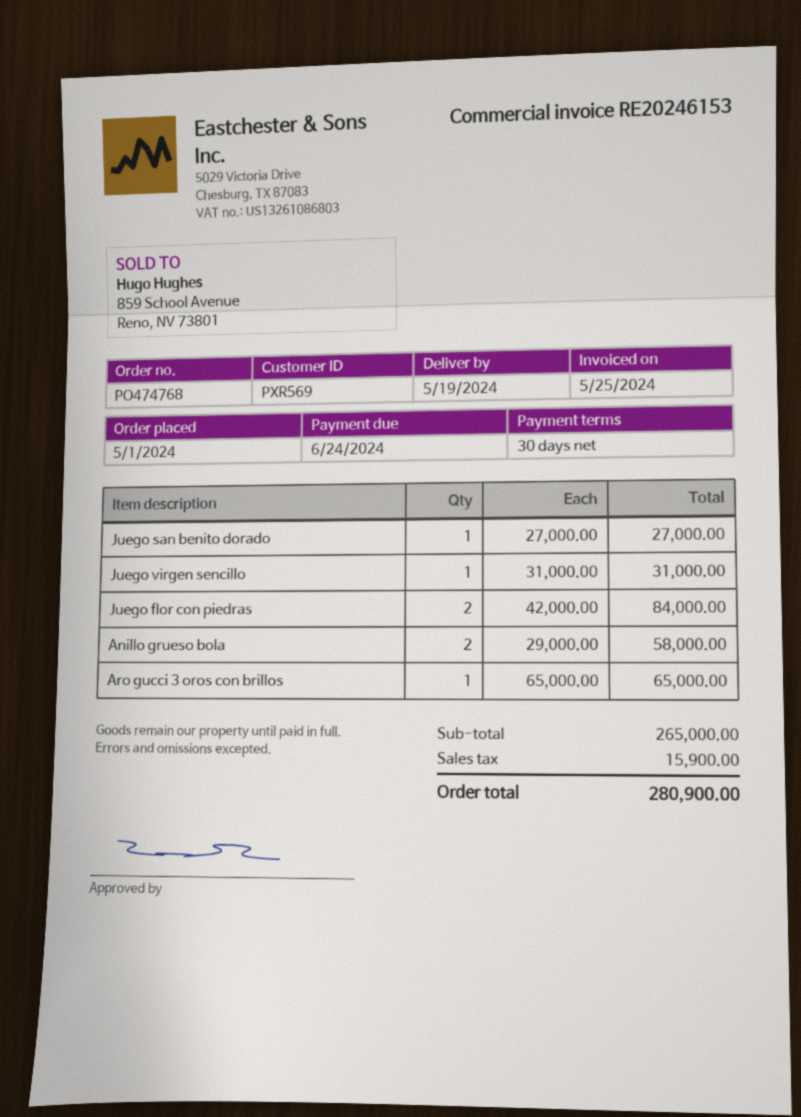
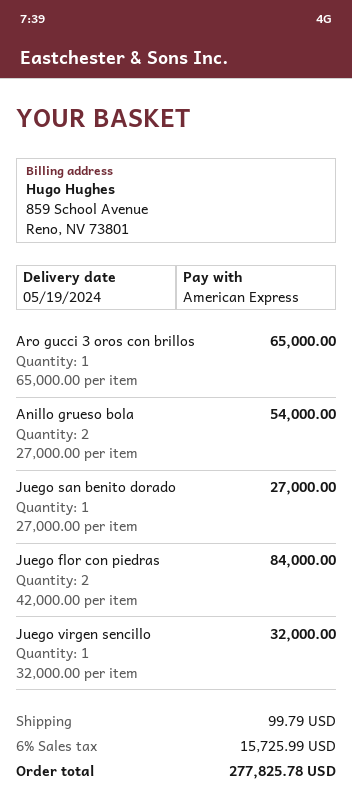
Juego virgen sencillo: 1 x 31000.00 = 31000.00 -> 1 x 32000.00 = 32000.00
Anillo grueso bola: 2 x 29000.00 = 58000.00 -> 2 x 27000.00 = 54000.00
shipping: none -> 99.79
tax: 15900.00 -> 15725.99
total: 280900.00 -> 277825.78

